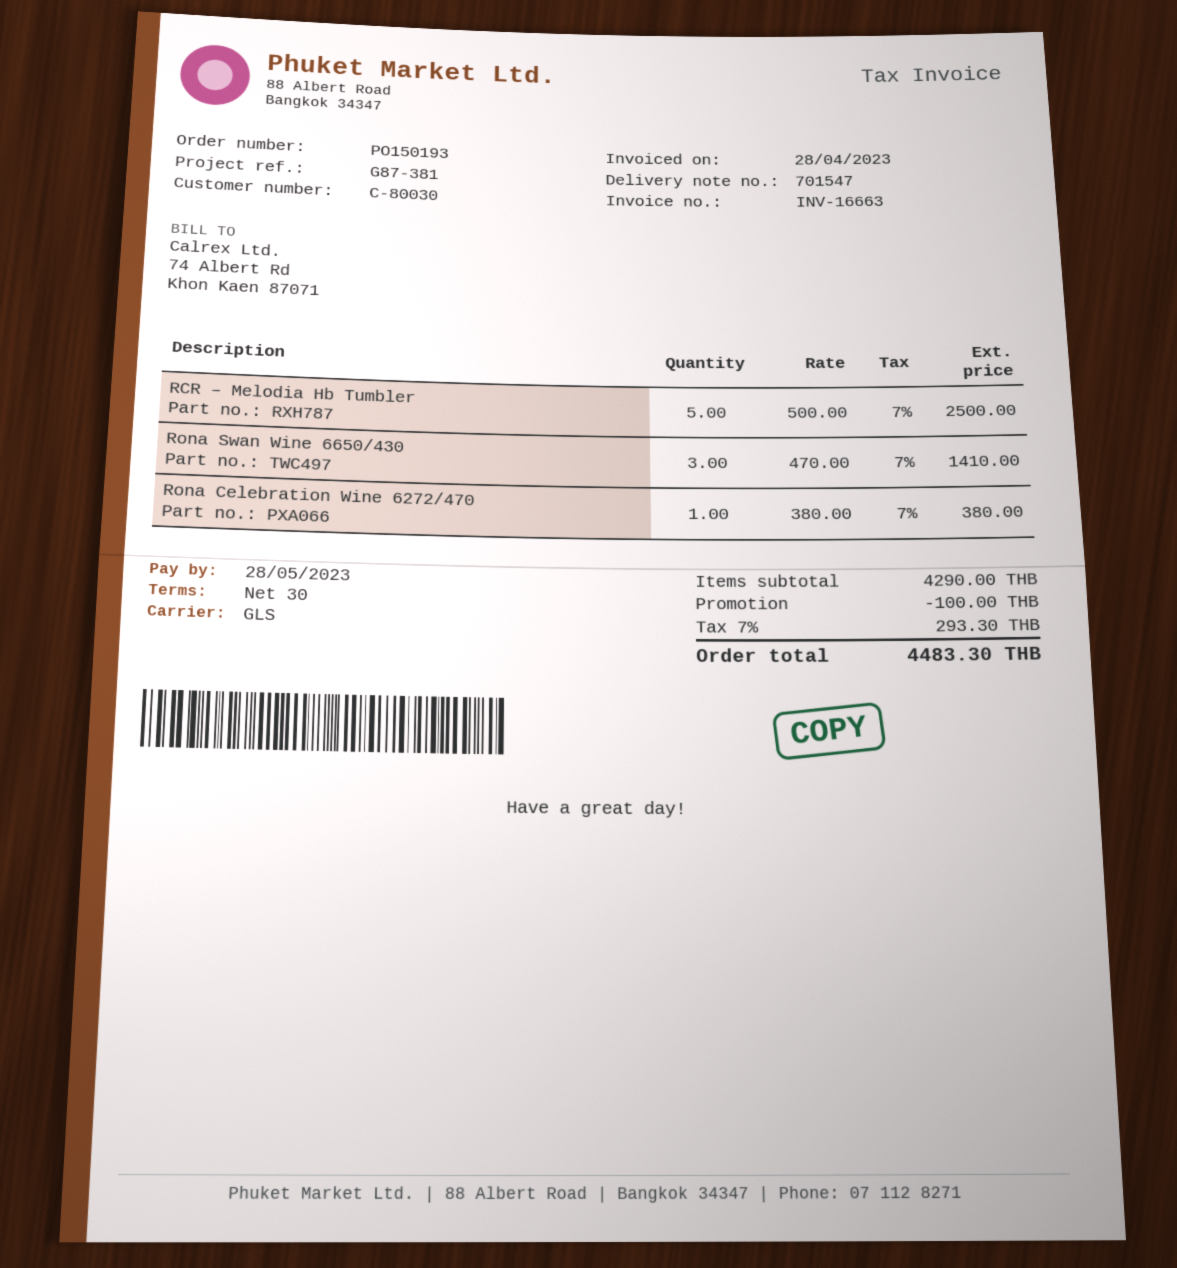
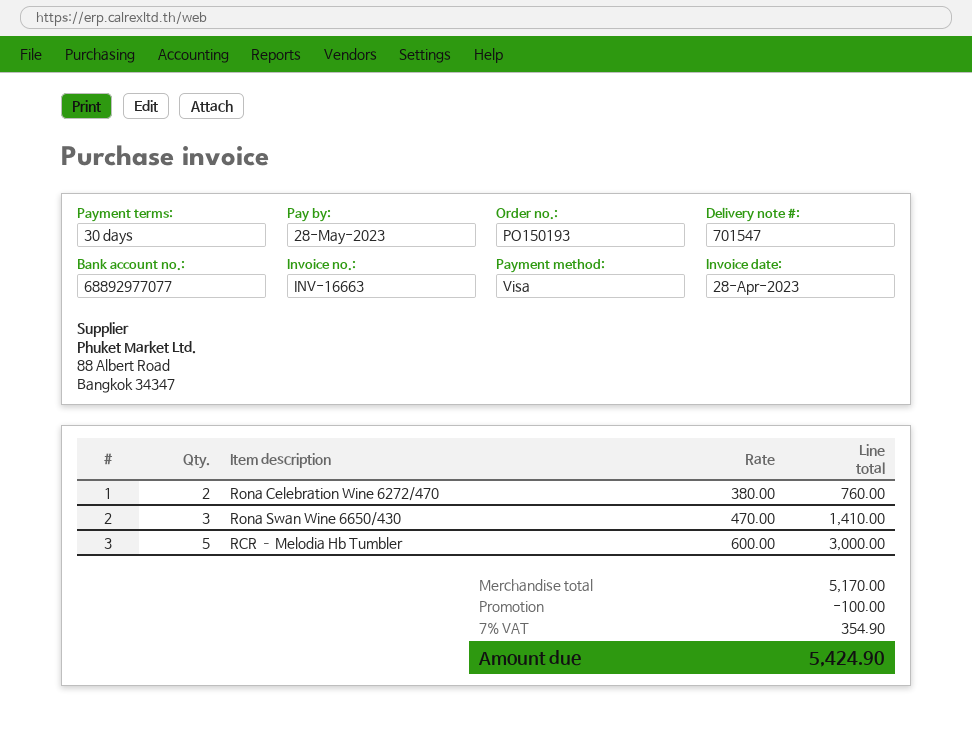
RCR – Melodia Hb Tumbler: 5 x 500.00 = 2500.00 -> 5 x 600.00 = 3000.00
Rona Celebration Wine 6272/470: 1 x 380.00 = 380.00 -> 2 x 380.00 = 760.00
subtotal: 4290.00 -> 5170.00
tax: 7% = 293.30 -> 7% = 354.90
total: 4483.30 -> 5424.90

